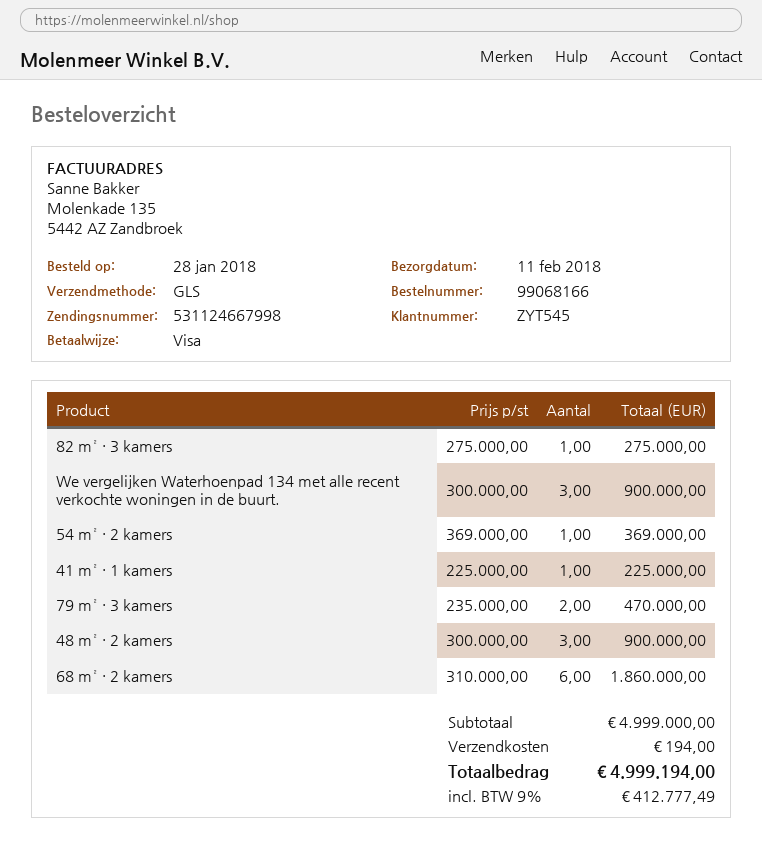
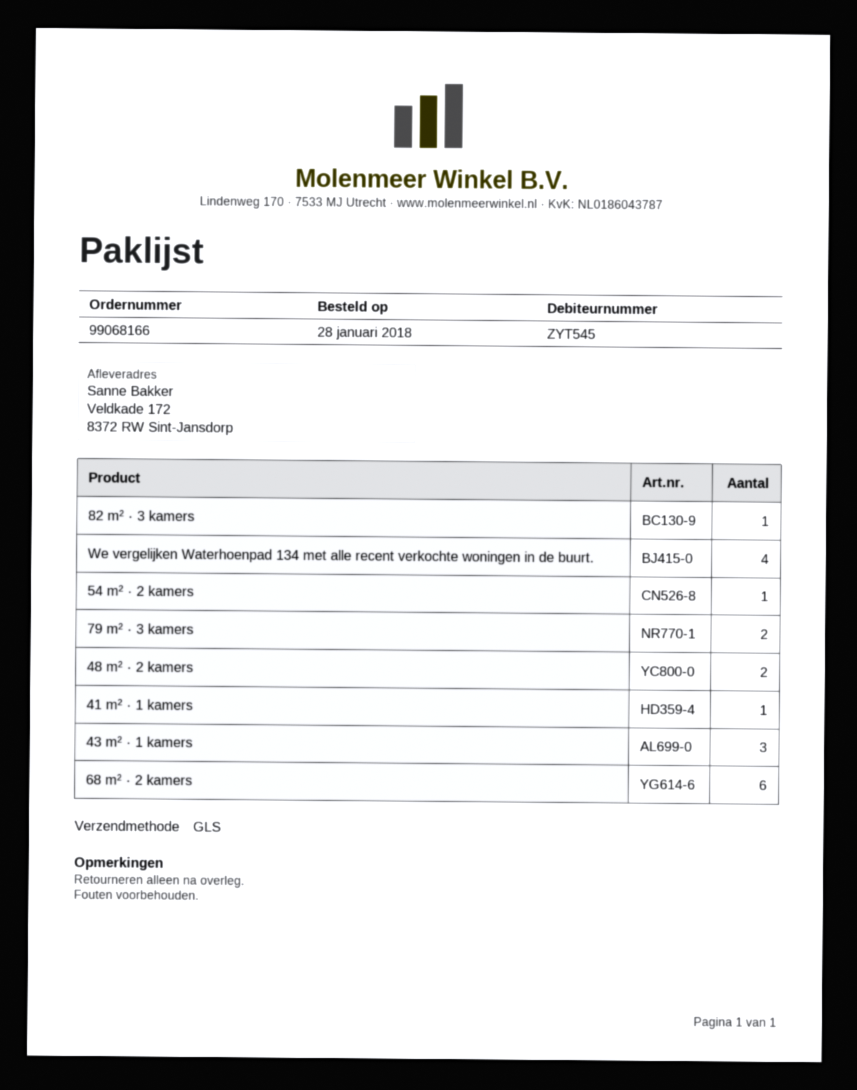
We vergelijken Waterhoenpad 134 met alle recent verkochte woningen in de buurt.: 3 -> 4
48 m² · 2 kamers: 3 -> 2
43 m² · 1 kamers: none -> 3

